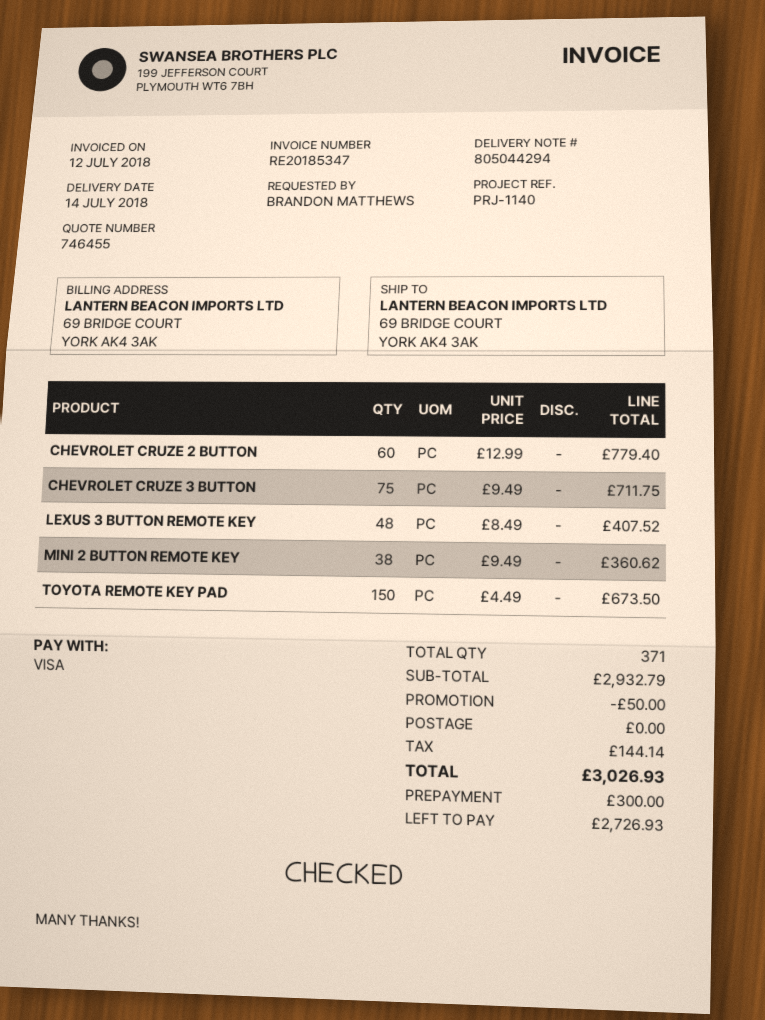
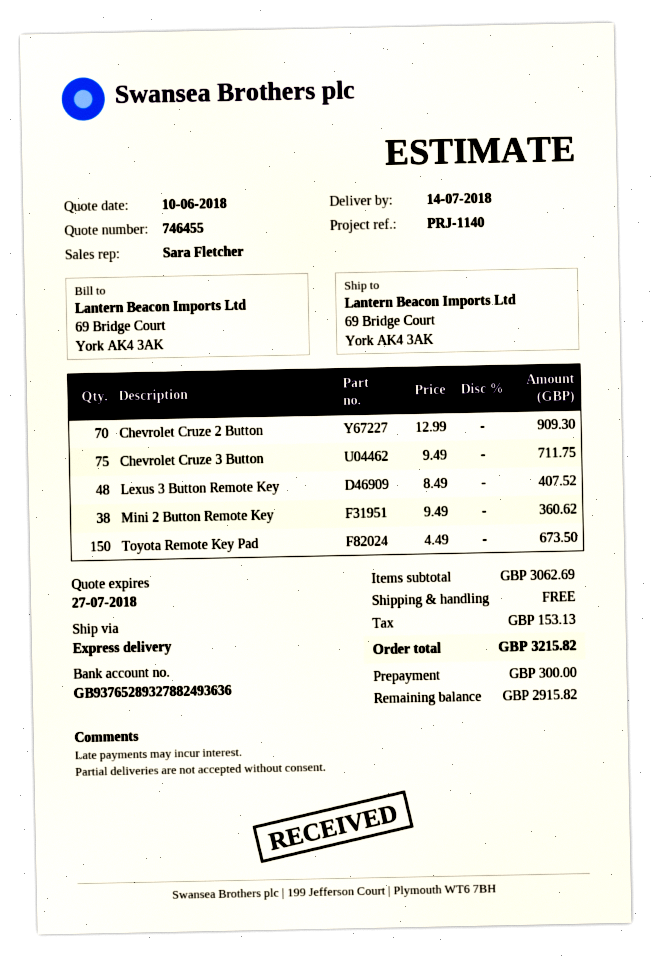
CHEVROLET CRUZE 2 BUTTON: 60 x 12.99 = 779.40 -> 70 x 12.99 = 909.30
subtotal: 2932.79 -> 3062.69
discount: 50.00 -> none
tax: 144.14 -> 153.13
total: 3026.93 -> 3215.82
balance: 2726.93 -> 2915.82

